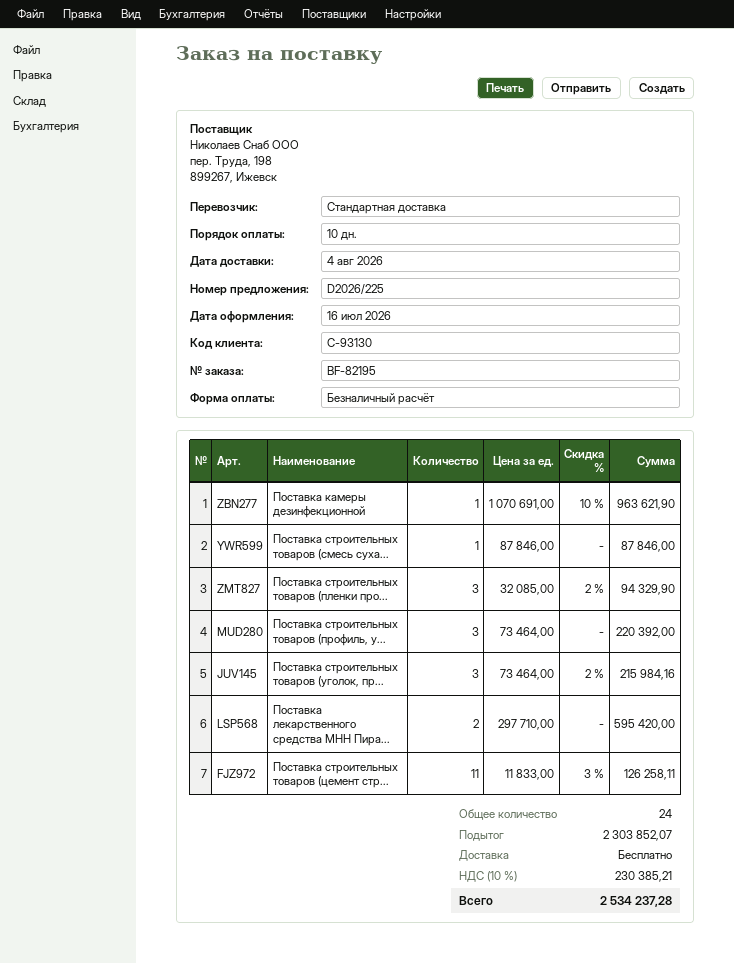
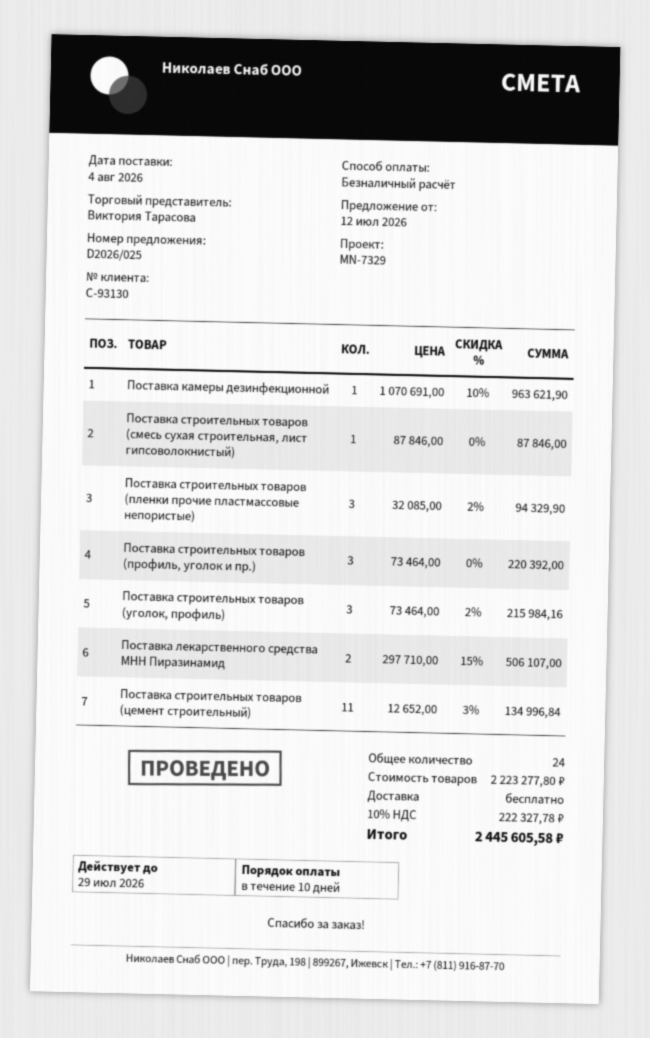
quote number: D2026/225 -> D2026/025
Поставка лекарственного средства МНН Пира...: 2 x 297710.00 = 595420.00 -> 2 x 297710.00 - 15% = 506107.00
Поставка строительных товаров (цемент стр...: 11 x 11833.00 - 3% = 126258.11 -> 11 x 12652.00 - 3% = 134996.84
subtotal: 2303852.07 -> 2223277.80
tax: 10% = 230385.21 -> 10% = 222327.78
total: 2534237.28 -> 2445605.58

